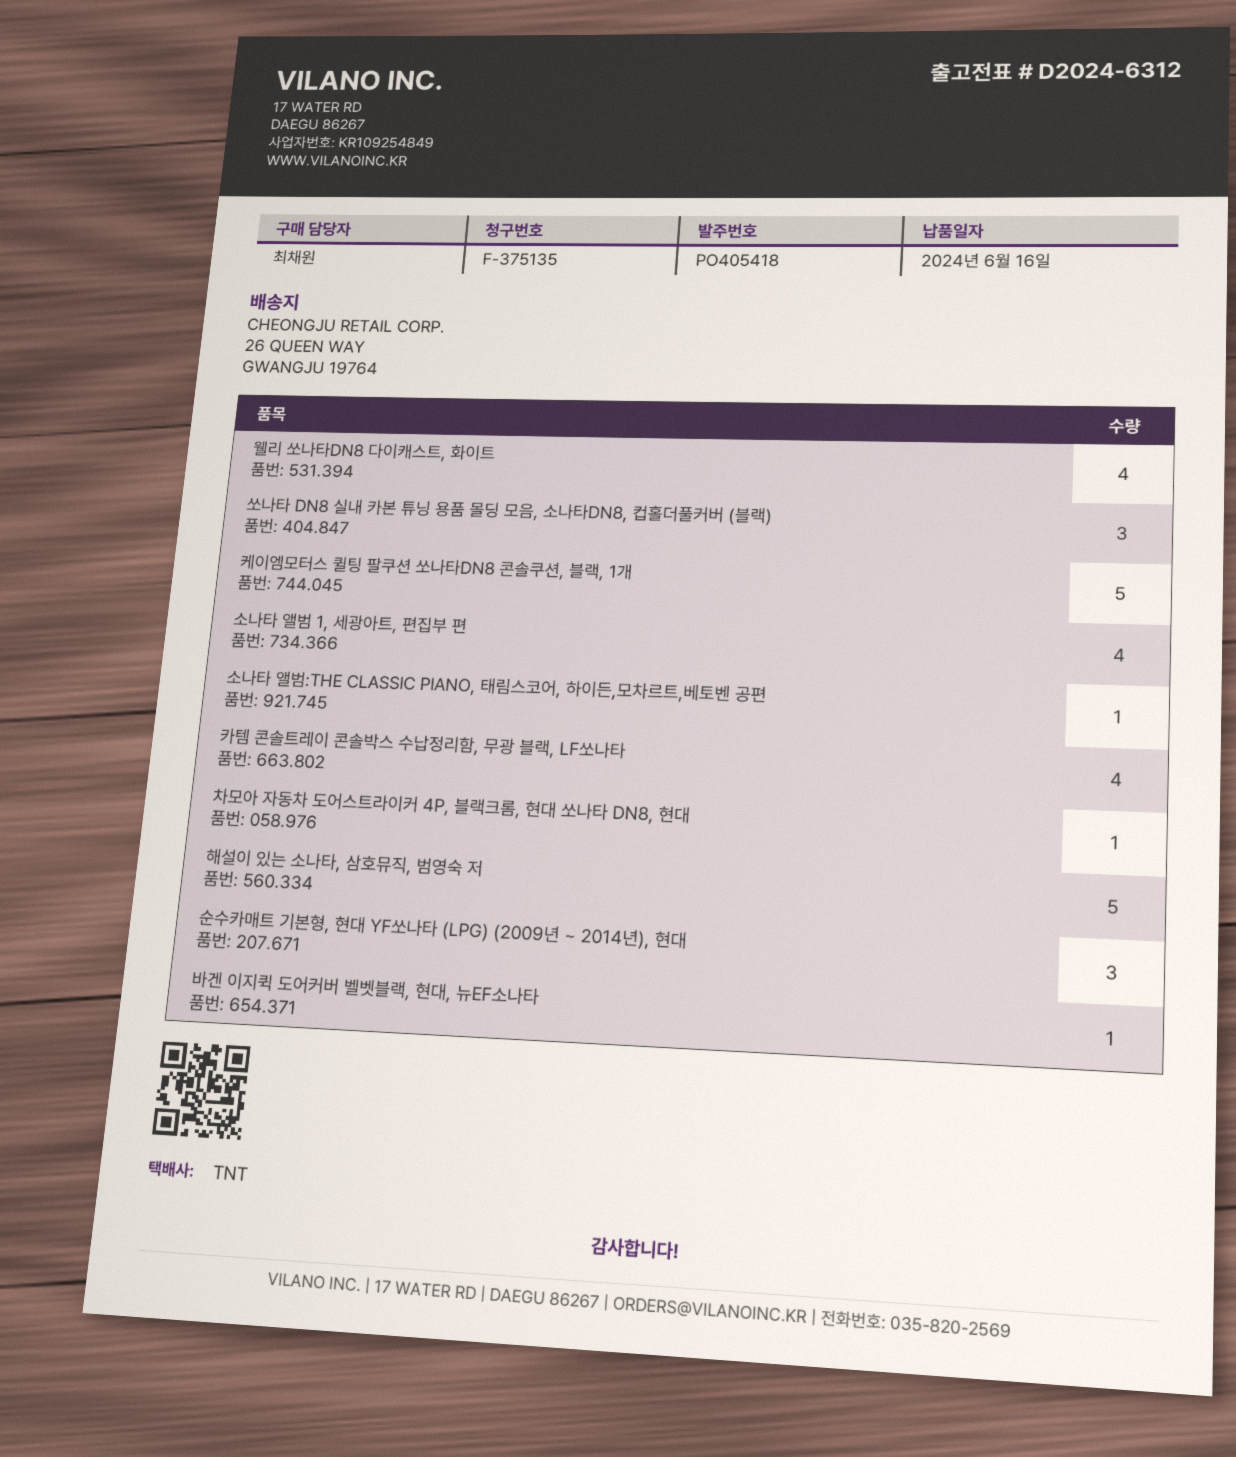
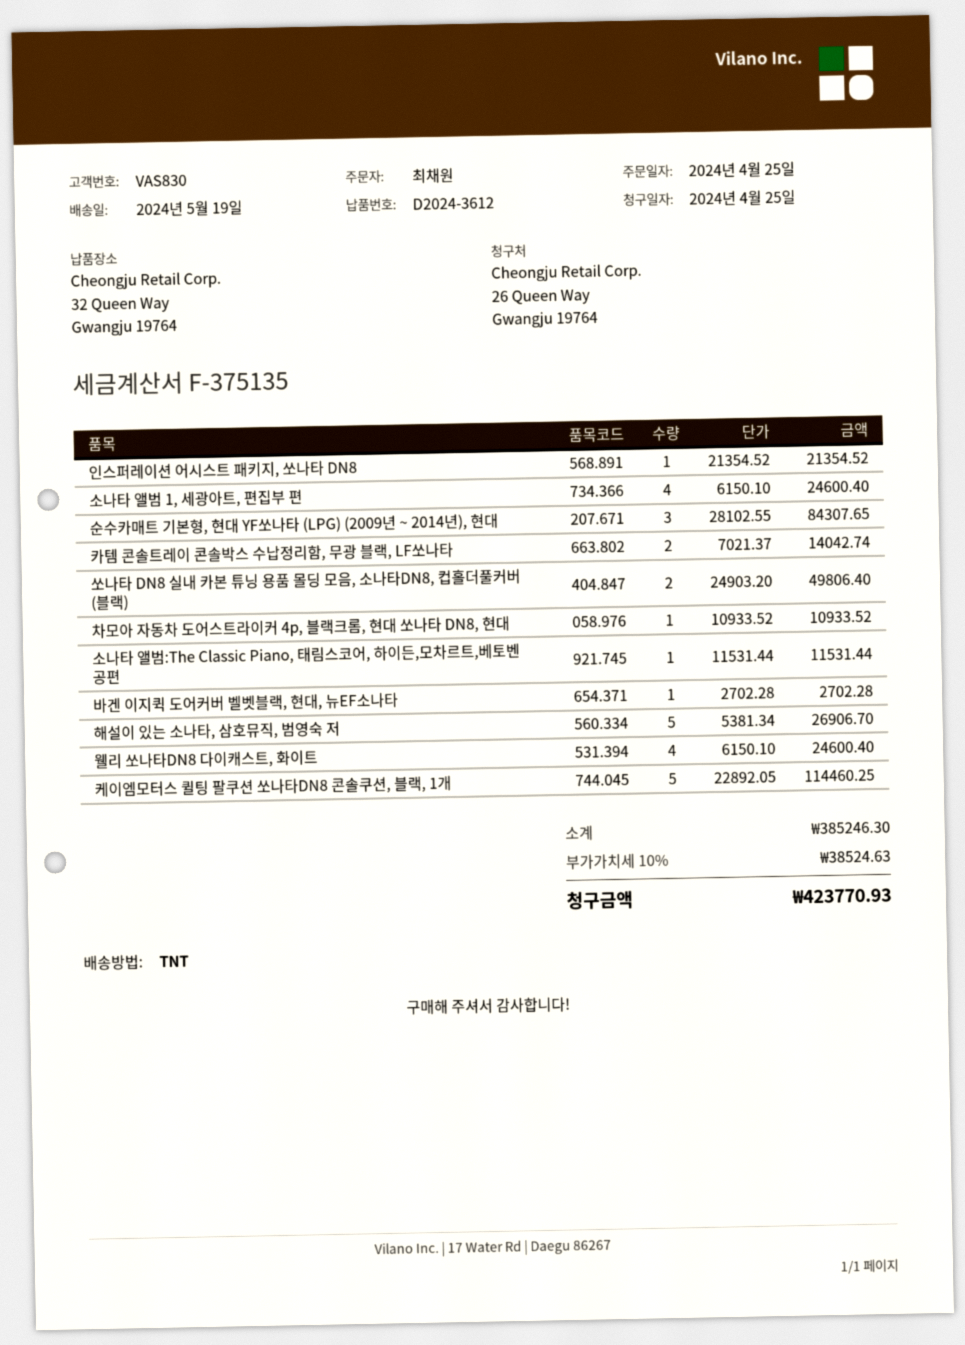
delivery note number: D2024-6312 -> D2024-3612
delivery date: 2024-06-16 -> 2024-05-19
ship to: 26 QUEEN WAY, GWANGJU 19764 -> 32 Queen Way, Gwangju 19764
쏘나타 DN8 실내 카본 튜닝 용품 몰딩 모음, 소나타DN8, 컵홀더풀커버 (블랙): 3 -> 2
카템 콘솔트레이 콘솔박스 수납정리함, 무광 블랙, LF쏘나타: 4 -> 2
인스퍼레이션 어시스트 패키지, 쏘나타 DN8: none -> 1

